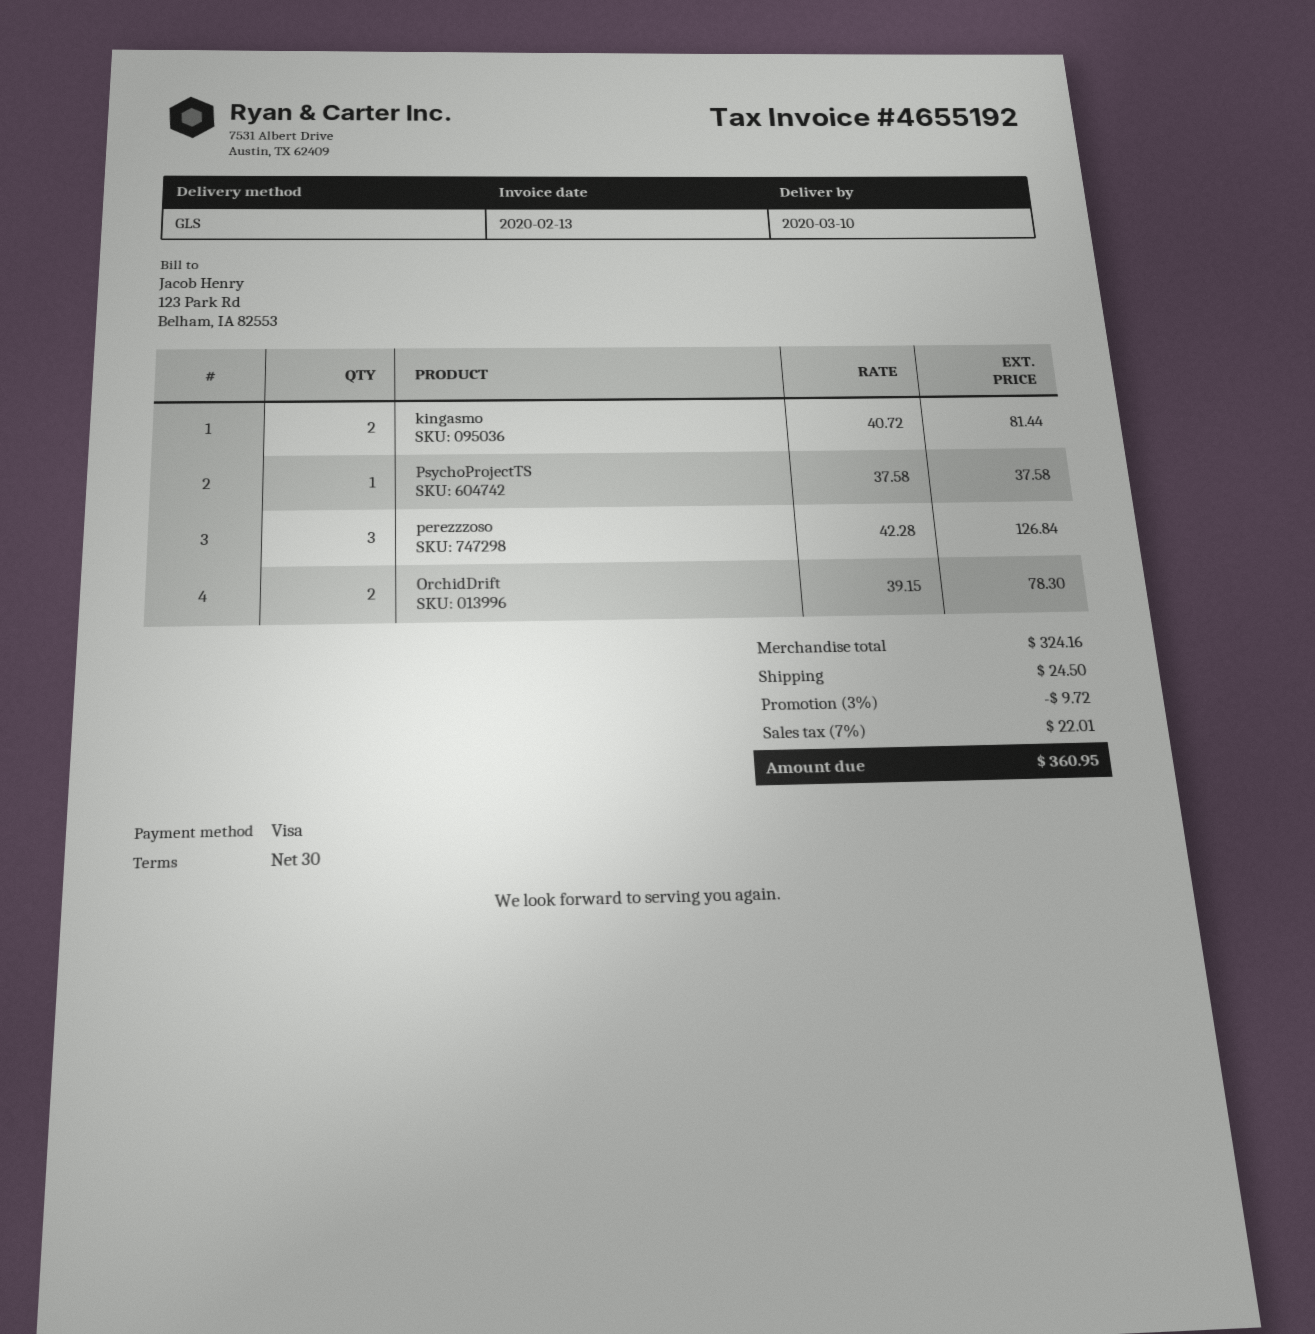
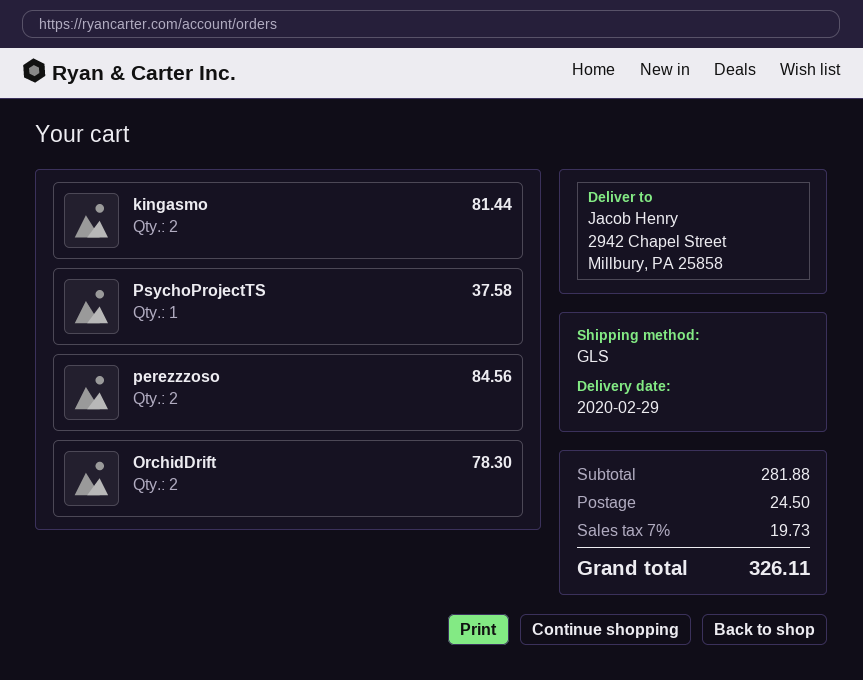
delivery date: 2020-03-10 -> 2020-02-29
perezzzoso: 3 for 126.84 -> 2 for 84.56
subtotal: 324.16 -> 281.88
discount: 3% = 9.72 -> none
tax: 7% = 22.01 -> 7% = 19.73
total: 360.95 -> 326.11

